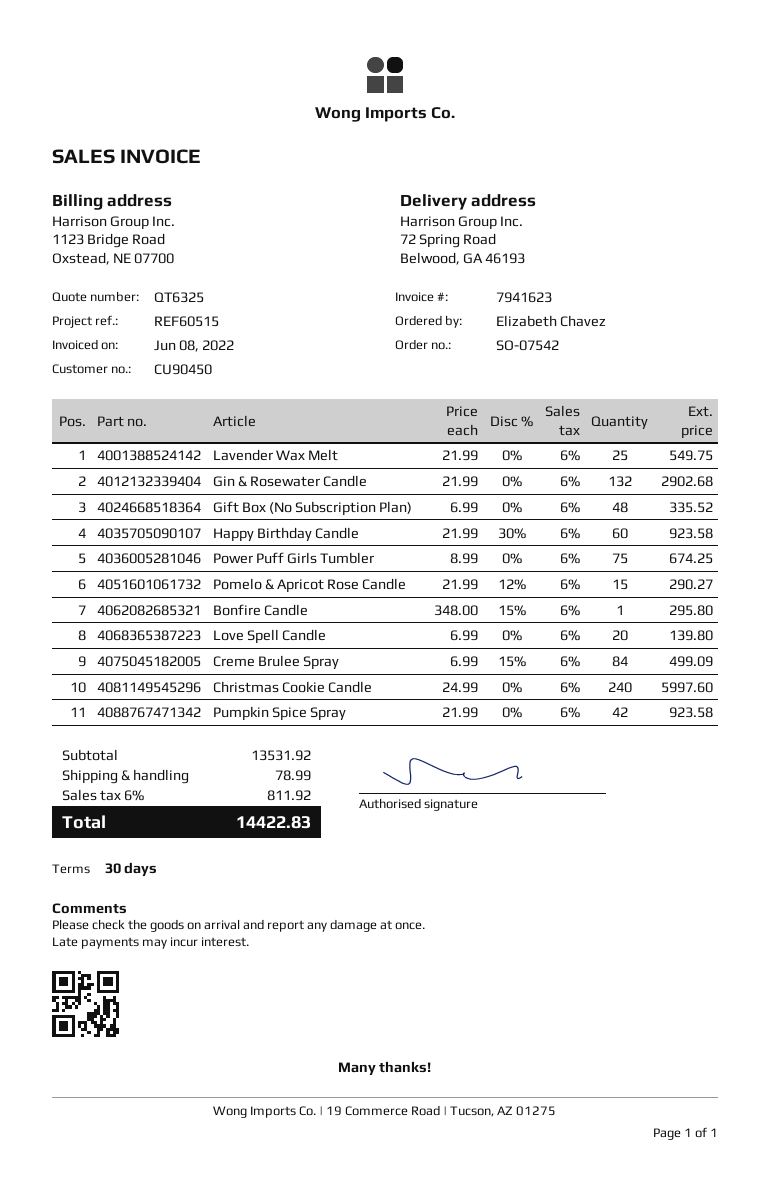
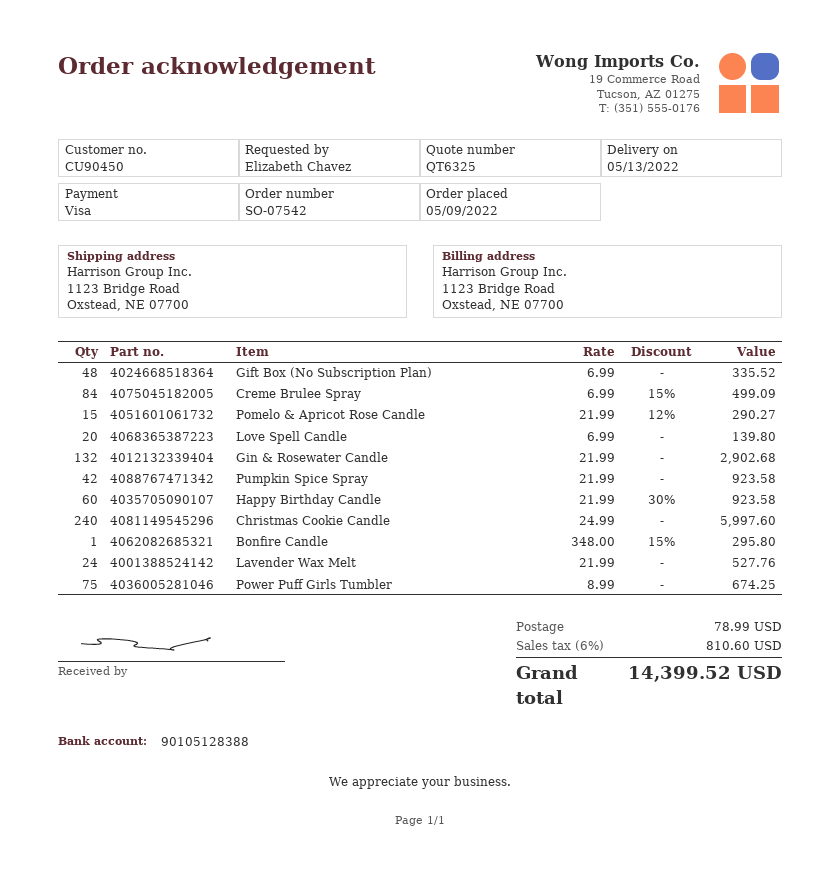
ship to: 72 Spring Road, Belwood, GA 46193 -> 1123 Bridge Road, Oxstead, NE 07700
Lavender Wax Melt: 25 x 21.99 = 549.75 -> 24 x 21.99 = 527.76
tax: 6% = 811.92 -> 6% = 810.60
total: 14422.83 -> 14399.52

